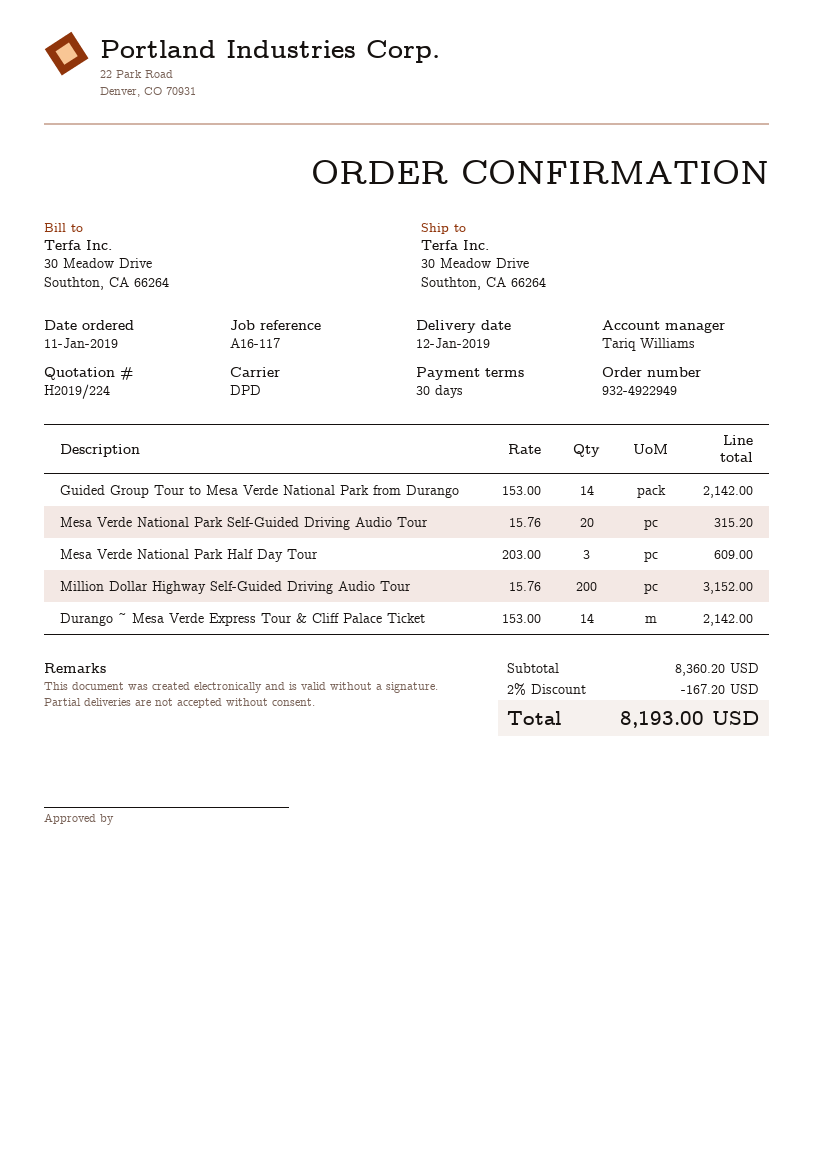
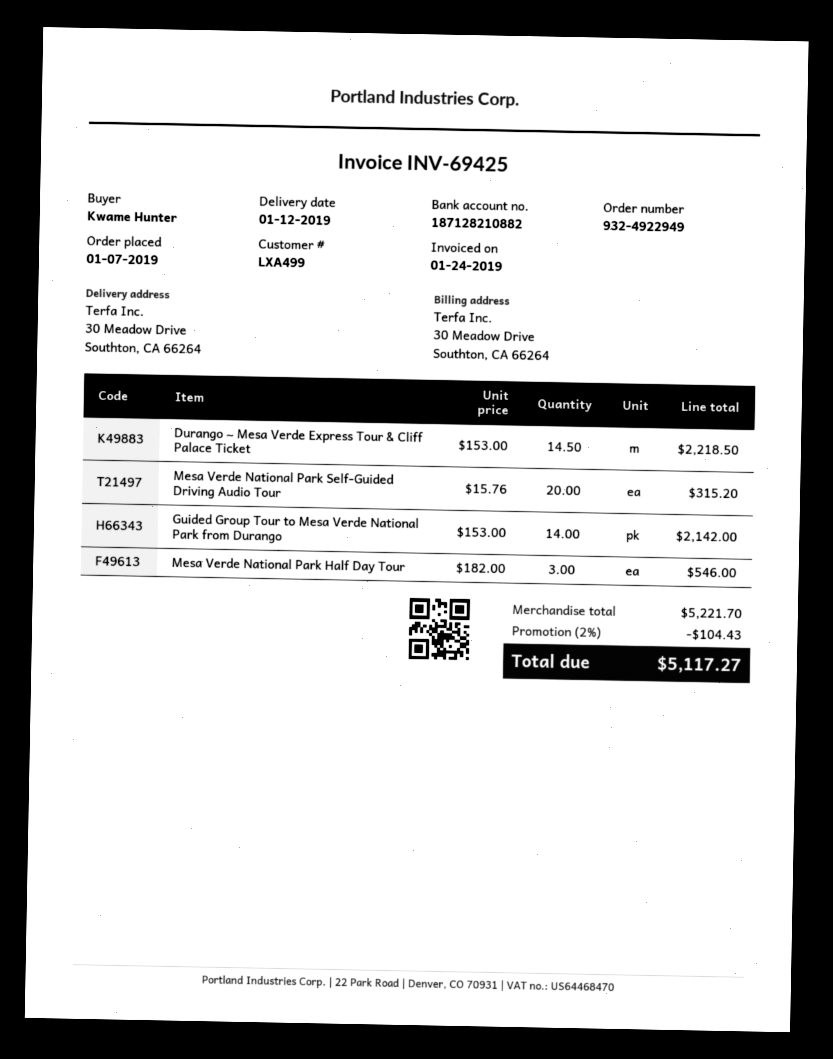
order date: 2019-01-11 -> 2019-01-07
Mesa Verde National Park Half Day Tour: 3 x 203.00 = 609.00 -> 3 x 182.00 = 546.00
Million Dollar Highway Self-Guided Driving Audio Tour: 200 x 15.76 = 3152.00 -> none
Durango ~ Mesa Verde Express Tour & Cliff Palace Ticket: 14 x 153.00 = 2142.00 -> 14.5 x 153.00 = 2218.50
subtotal: 8360.20 -> 5221.70
discount: 2% = 167.20 -> 2% = 104.43
total: 8193.00 -> 5117.27

